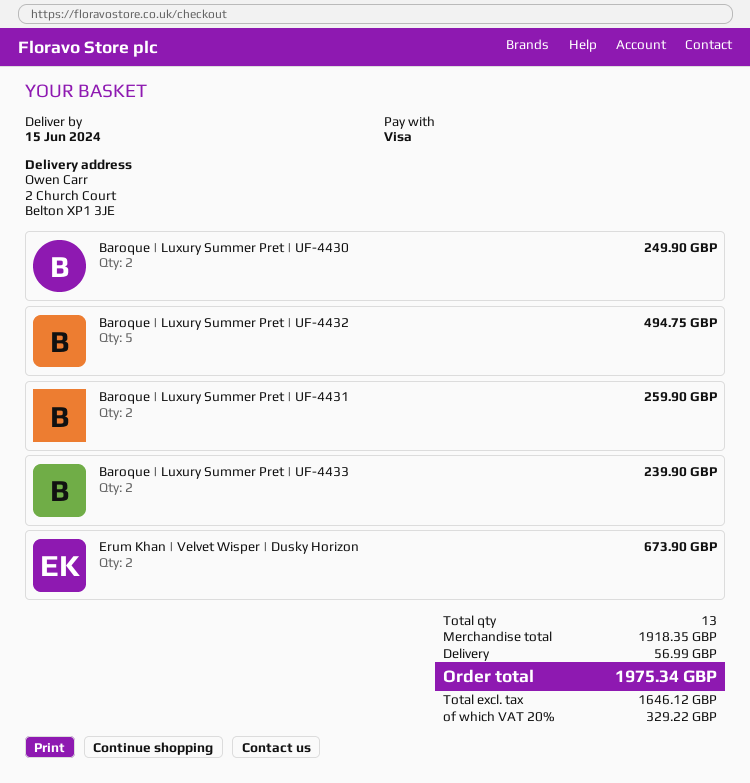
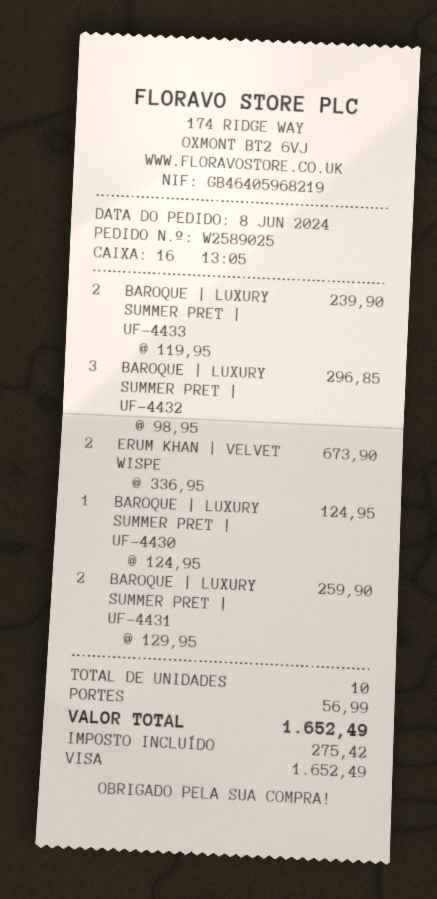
Baroque | Luxury Summer Pret | UF-4430: 2 for 249.90 -> 1 for 124.95
Baroque | Luxury Summer Pret | UF-4432: 5 for 494.75 -> 3 for 296.85
total quantity: 13 -> 10
tax: 329.22 -> 275.42
total: 1975.34 -> 1652.49

